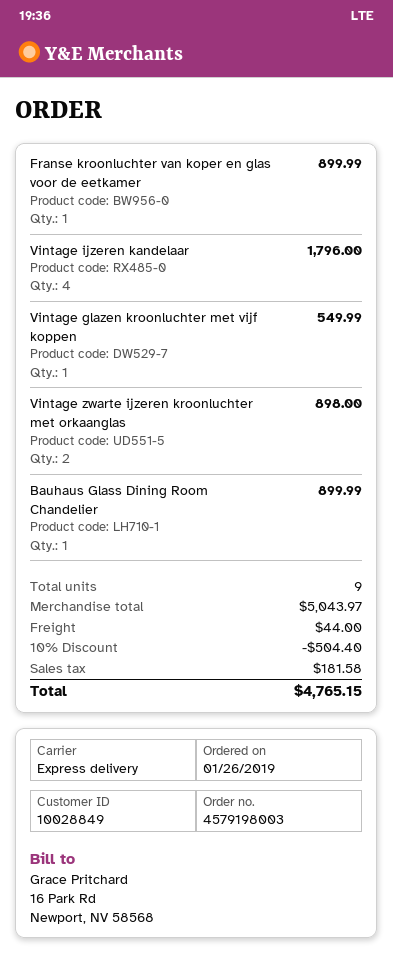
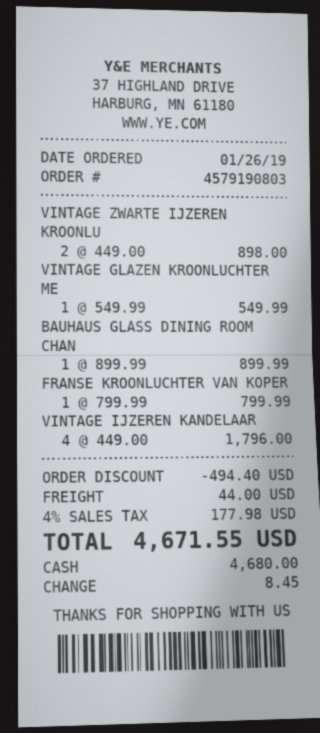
order number: 4579198003 -> 4579190803
Franse kroonluchter van koper en glas voor de eetkamer: 1 for 899.99 -> 1 for 799.99
discount: 504.40 -> 494.40
tax: 181.58 -> 177.98
total: 4765.15 -> 4671.55

